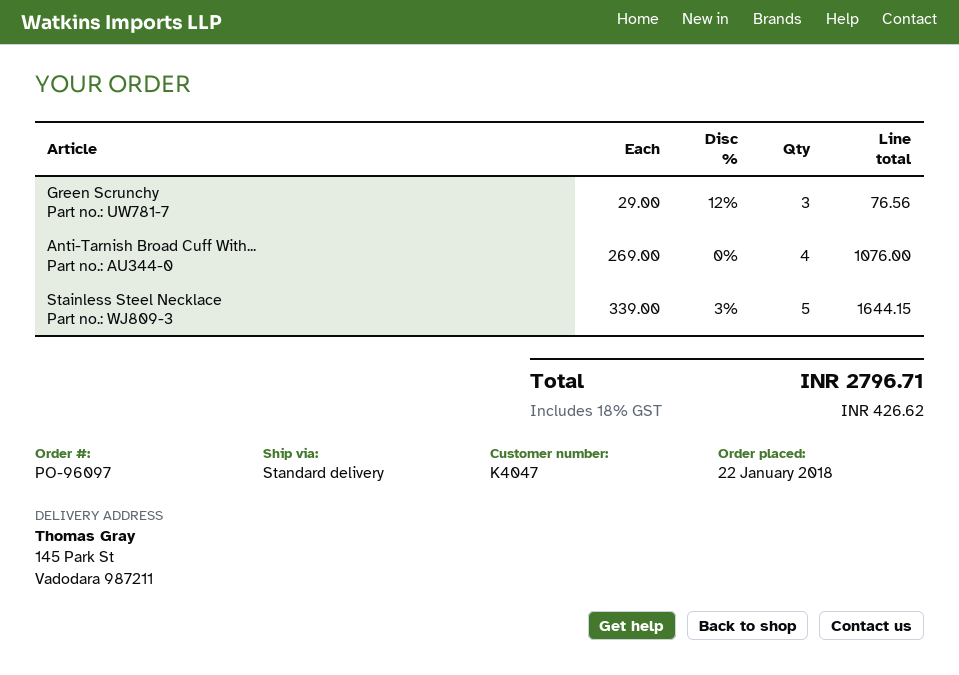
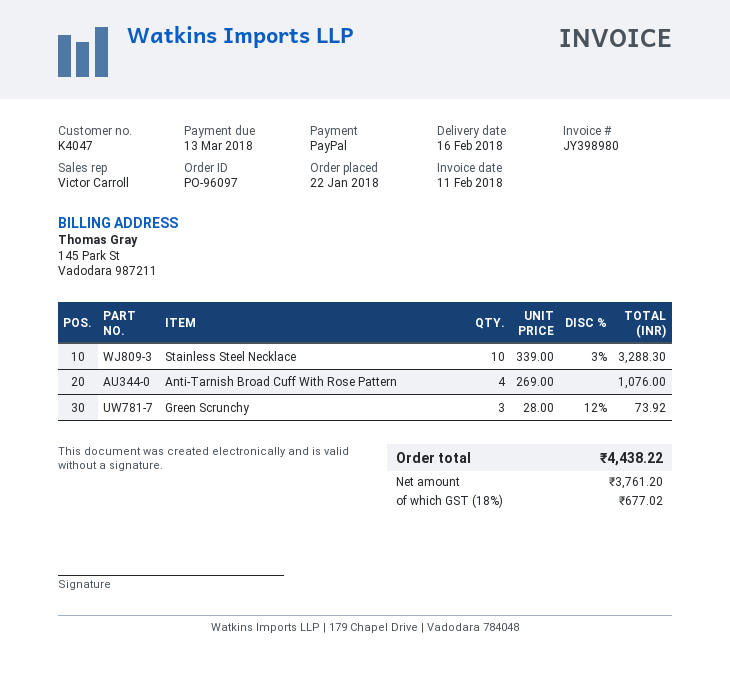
Green Scrunchy: 3 x 29.00 - 12% = 76.56 -> 3 x 28.00 - 12% = 73.92
Stainless Steel Necklace: 5 x 339.00 - 3% = 1644.15 -> 10 x 339.00 - 3% = 3288.30
tax: 18% = 426.62 -> 18% = 677.02
total: 2796.71 -> 4438.22

